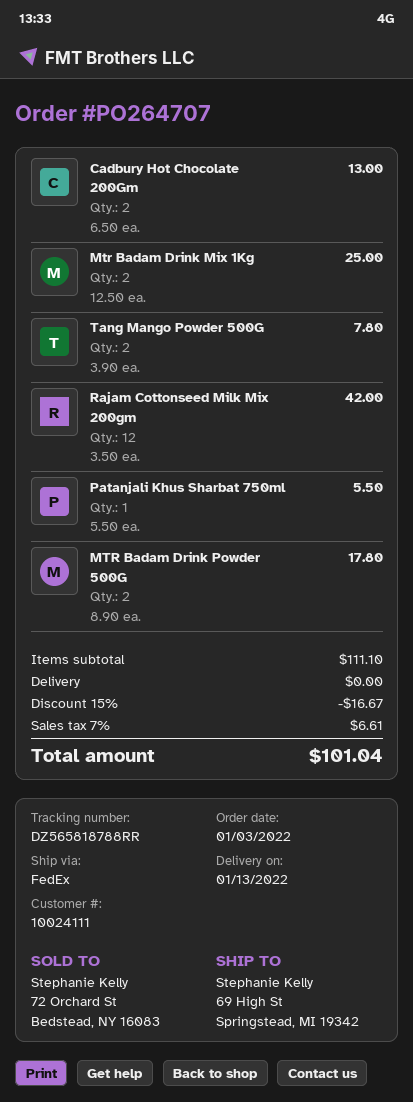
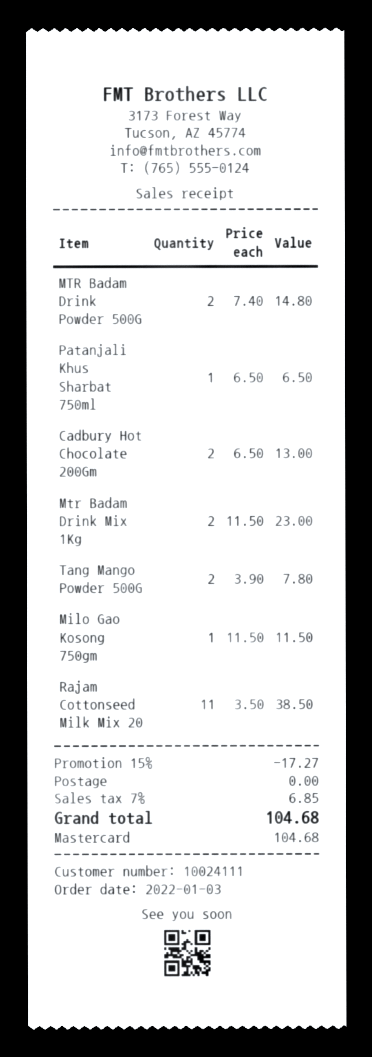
Mtr Badam Drink Mix 1Kg: 2 x 12.50 = 25.00 -> 2 x 11.50 = 23.00
Rajam Cottonseed Milk Mix 200gm: 12 x 3.50 = 42.00 -> 11 x 3.50 = 38.50
Patanjali Khus Sharbat 750ml: 1 x 5.50 = 5.50 -> 1 x 6.50 = 6.50
MTR Badam Drink Powder 500G: 2 x 8.90 = 17.80 -> 2 x 7.40 = 14.80
Milo Gao Kosong 750gm: none -> 1 x 11.50 = 11.50
discount: 15% = 16.67 -> 15% = 17.27
tax: 7% = 6.61 -> 7% = 6.85
total: 101.04 -> 104.68

